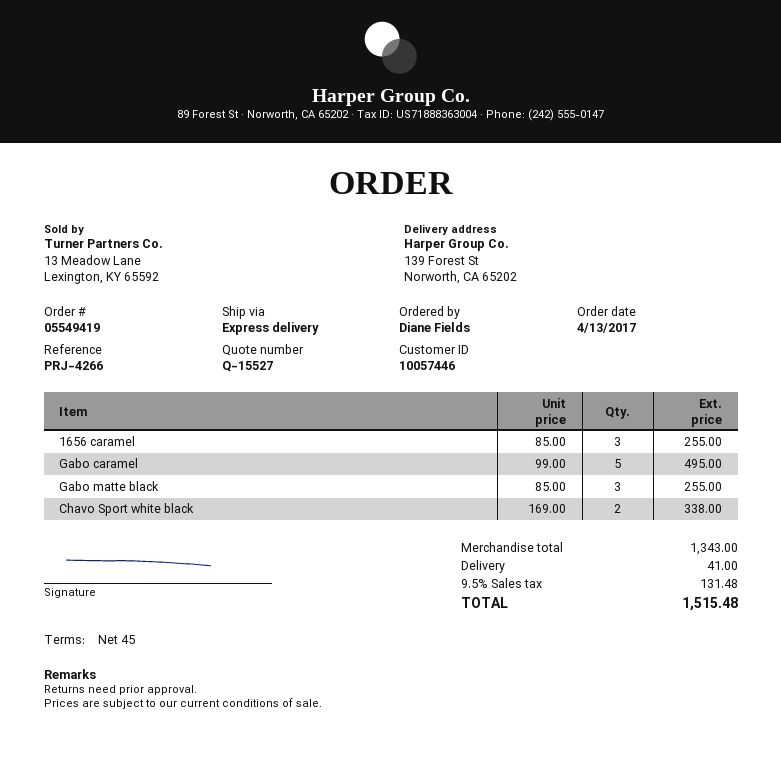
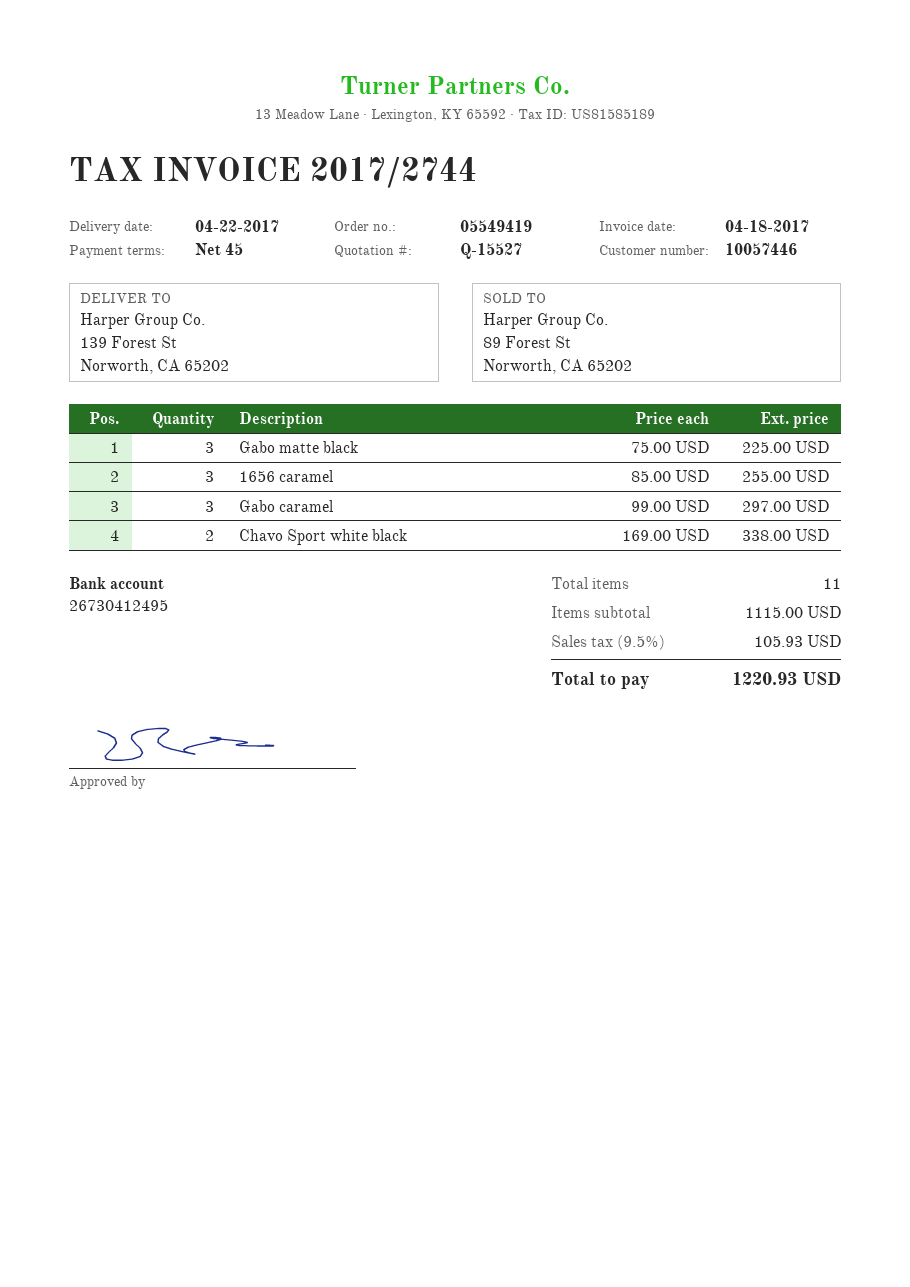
Gabo caramel: 5 x 99.00 = 495.00 -> 3 x 99.00 = 297.00
Gabo matte black: 3 x 85.00 = 255.00 -> 3 x 75.00 = 225.00
subtotal: 1343.00 -> 1115.00
shipping: 41.00 -> none
tax: 9.5% = 131.48 -> 9.5% = 105.93
total: 1515.48 -> 1220.93

